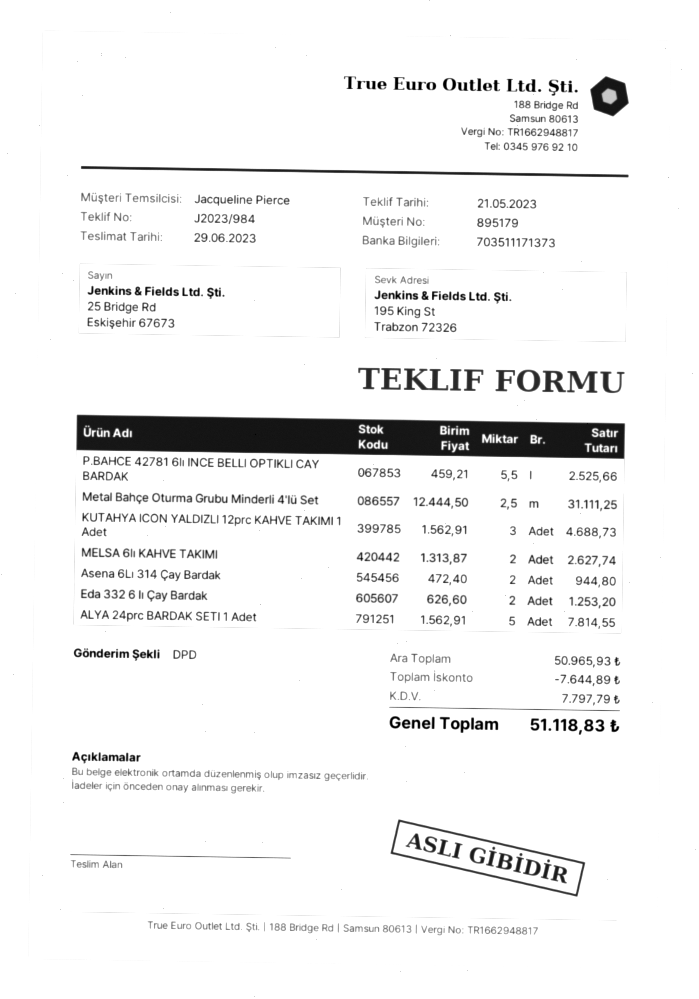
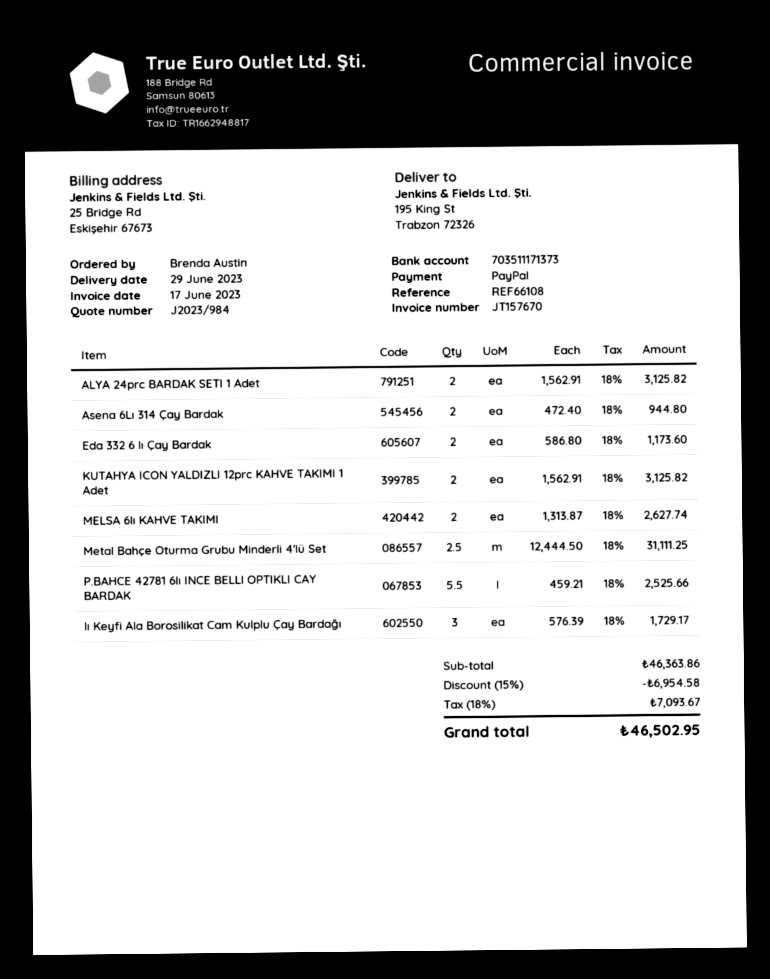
KUTAHYA ICON YALDIZLI 12prc KAHVE TAKIMI 1 Adet: 3 x 1562.91 = 4688.73 -> 2 x 1562.91 = 3125.82
Eda 332 6 lı Çay Bardak: 2 x 626.60 = 1253.20 -> 2 x 586.80 = 1173.60
ALYA 24prc BARDAK SETI 1 Adet: 5 x 1562.91 = 7814.55 -> 2 x 1562.91 = 3125.82
lı Keyfi Ala Borosilikat Cam Kulplu Çay Bardağı: none -> 3 x 576.39 = 1729.17
subtotal: 50965.93 -> 46363.86
discount: 7644.89 -> 6954.58
tax: 7797.79 -> 7093.67
total: 51118.83 -> 46502.95

